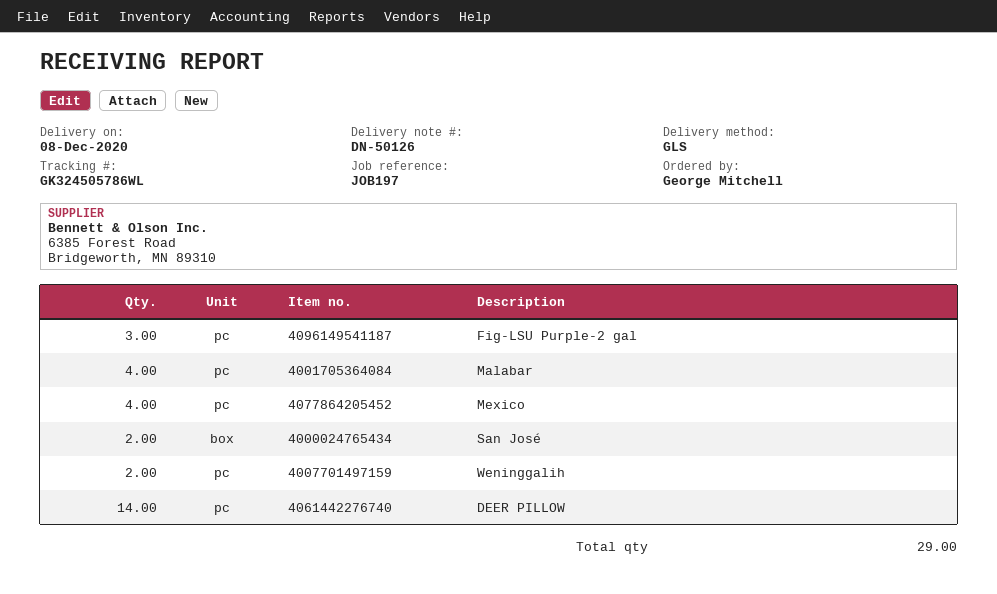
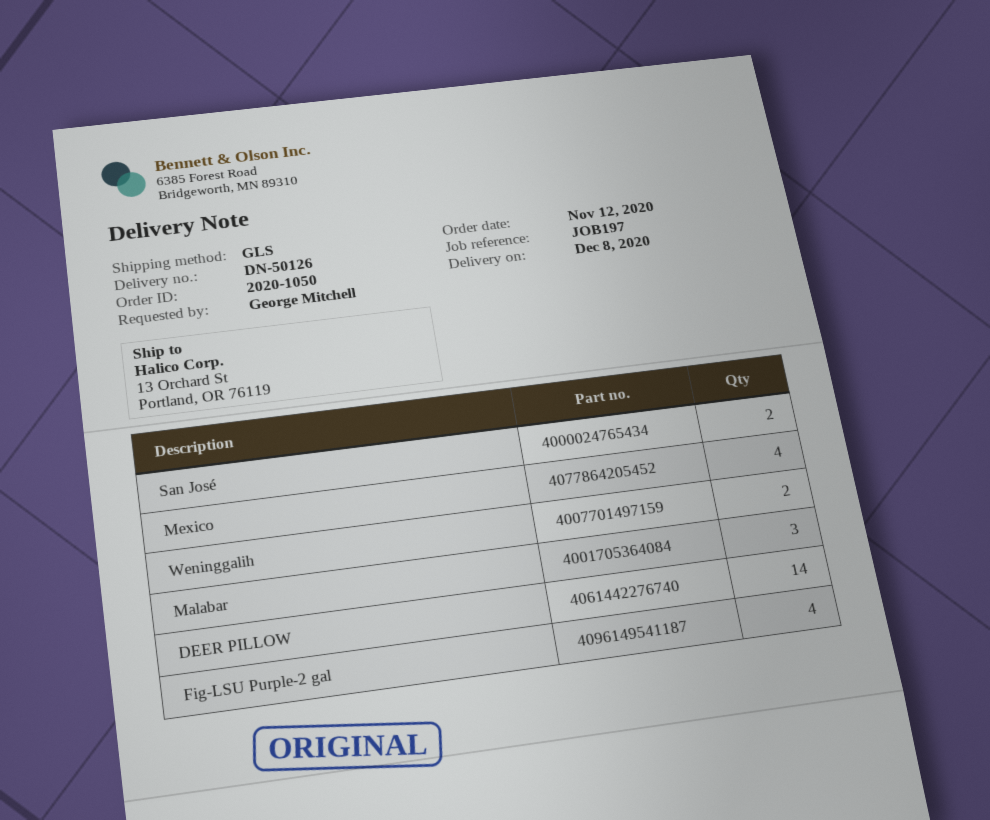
Fig-LSU Purple-2 gal: 3 -> 4
Malabar: 4 -> 3

